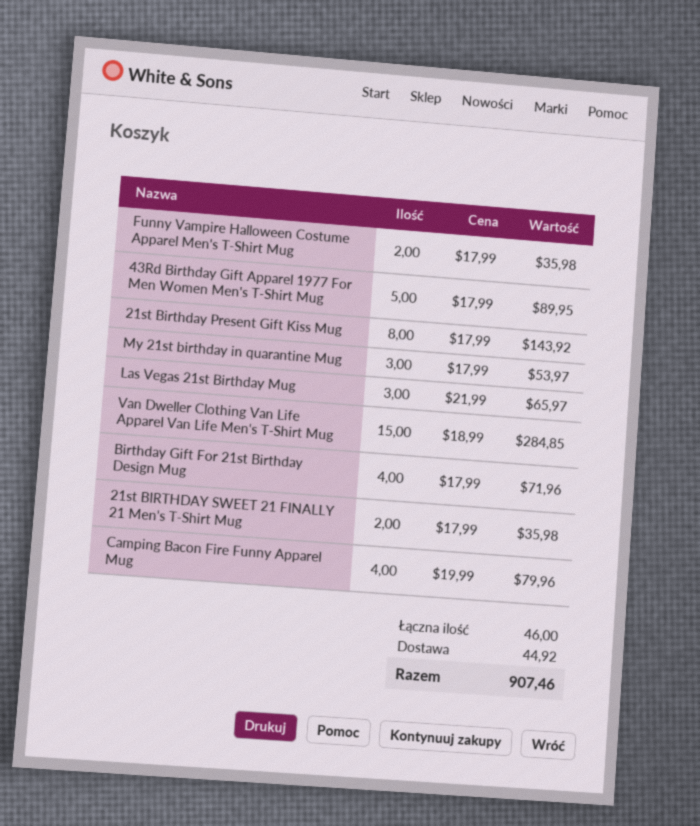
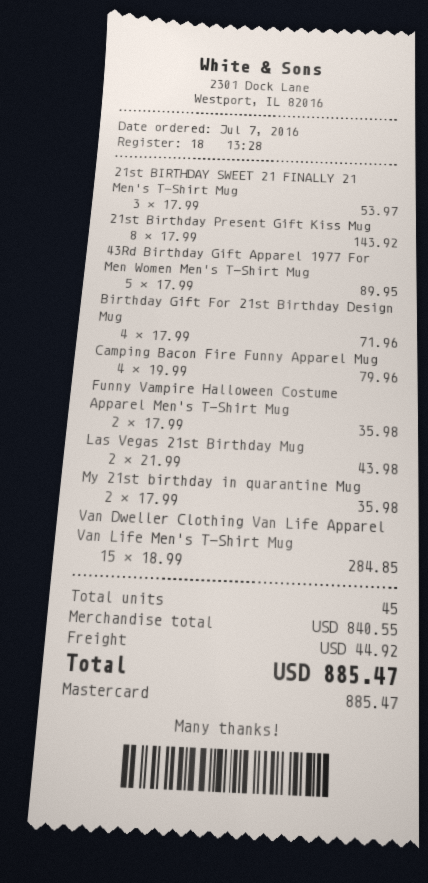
My 21st birthday in quarantine Mug: 3 x 17.99 = 53.97 -> 2 x 17.99 = 35.98
Las Vegas 21st Birthday Mug: 3 x 21.99 = 65.97 -> 2 x 21.99 = 43.98
21st BIRTHDAY SWEET 21 FINALLY 21 Men's T-Shirt Mug: 2 x 17.99 = 35.98 -> 3 x 17.99 = 53.97
total quantity: 46 -> 45
total: 907.46 -> 885.47

